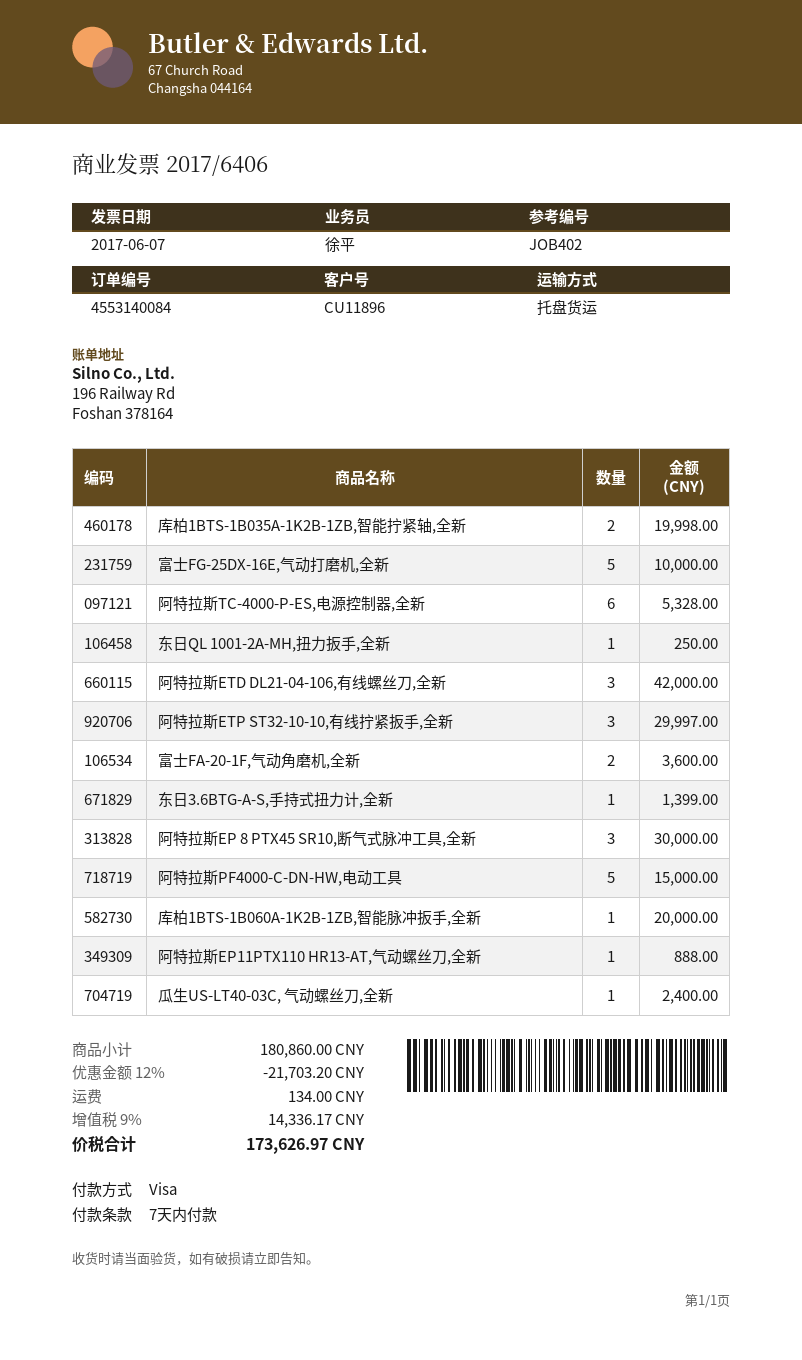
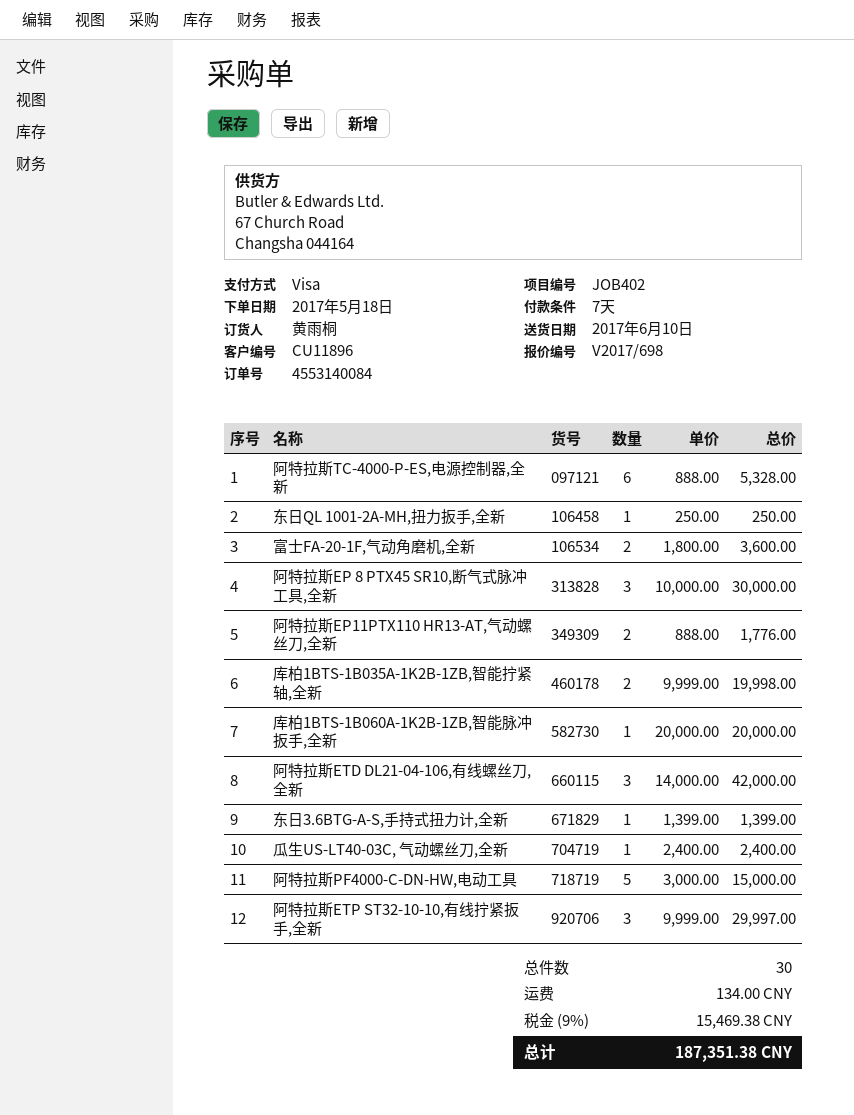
富士FG-25DX-16E,气动打磨机,全新: 5 for 10000.00 -> none
阿特拉斯EP11PTX110 HR13-AT,气动螺丝刀,全新: 1 for 888.00 -> 2 for 1776.00
discount: 12% = 21703.20 -> none
tax: 9% = 14336.17 -> 9% = 15469.38
total: 173626.97 -> 187351.38

